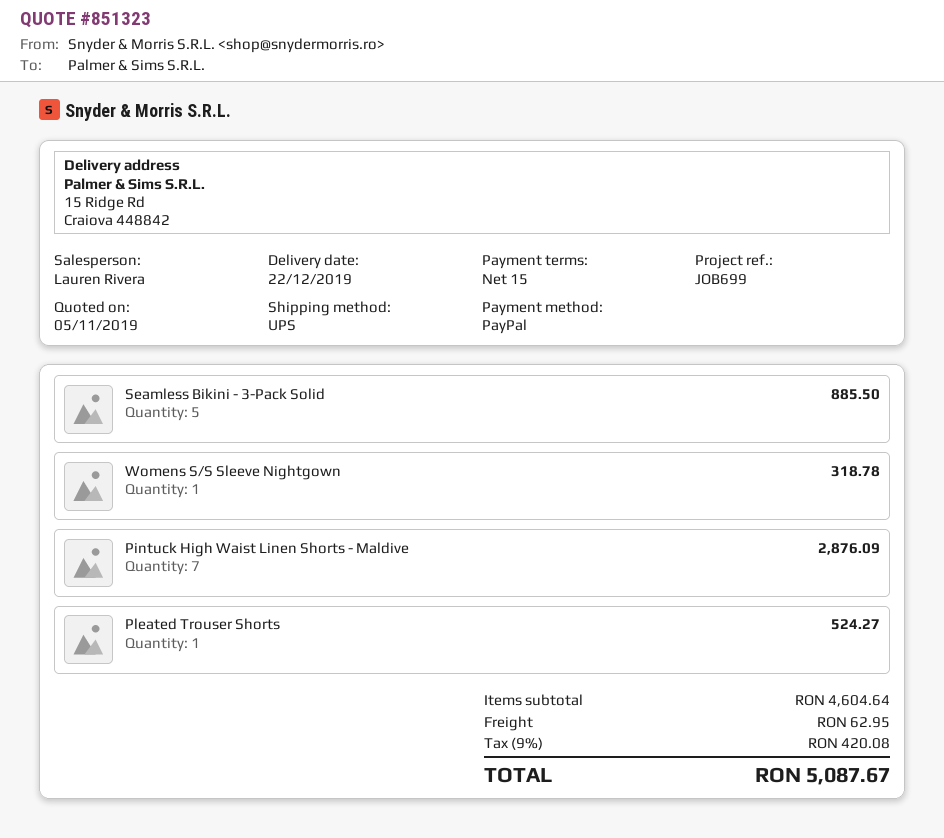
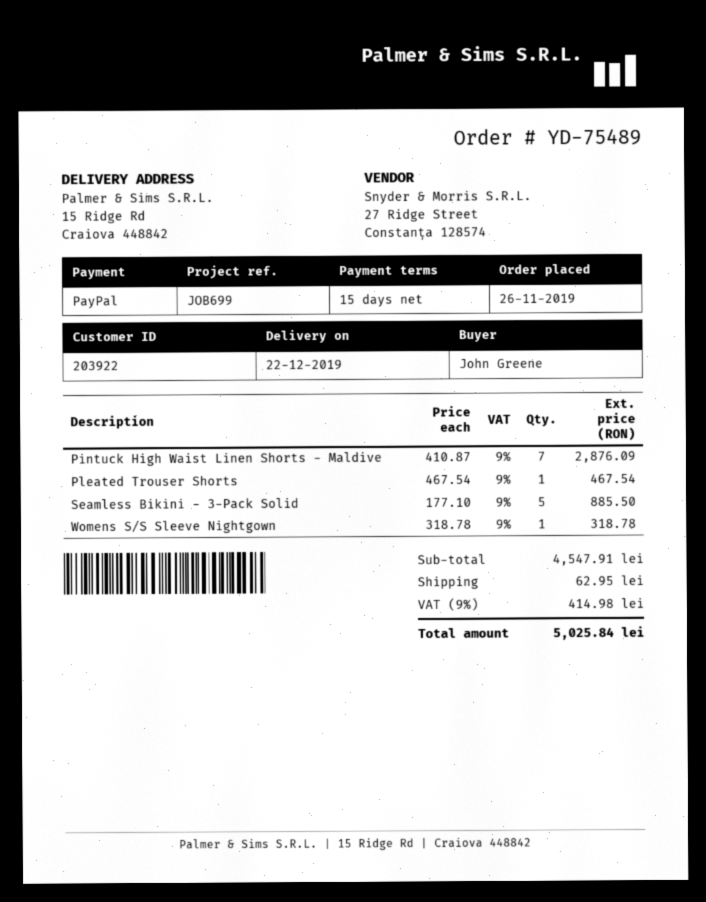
Pleated Trouser Shorts: 1 for 524.27 -> 1 for 467.54
subtotal: 4604.64 -> 4547.91
tax: 9% = 420.08 -> 9% = 414.98
total: 5087.67 -> 5025.84

